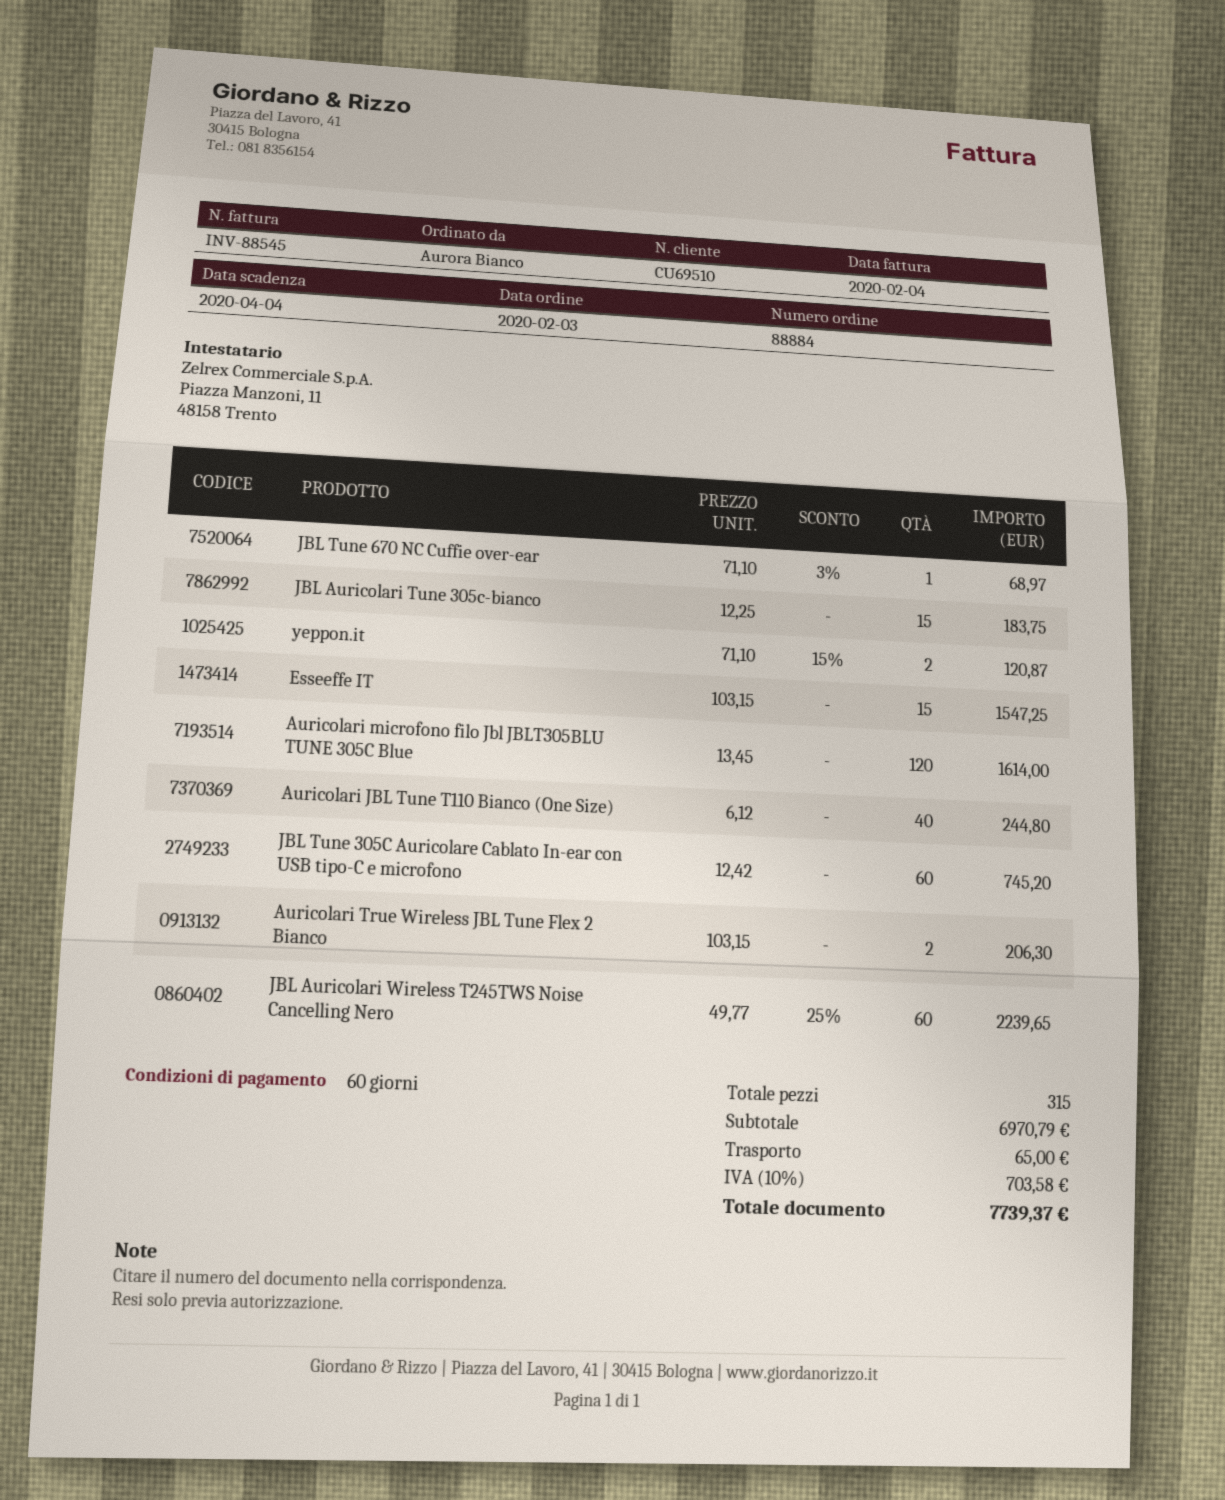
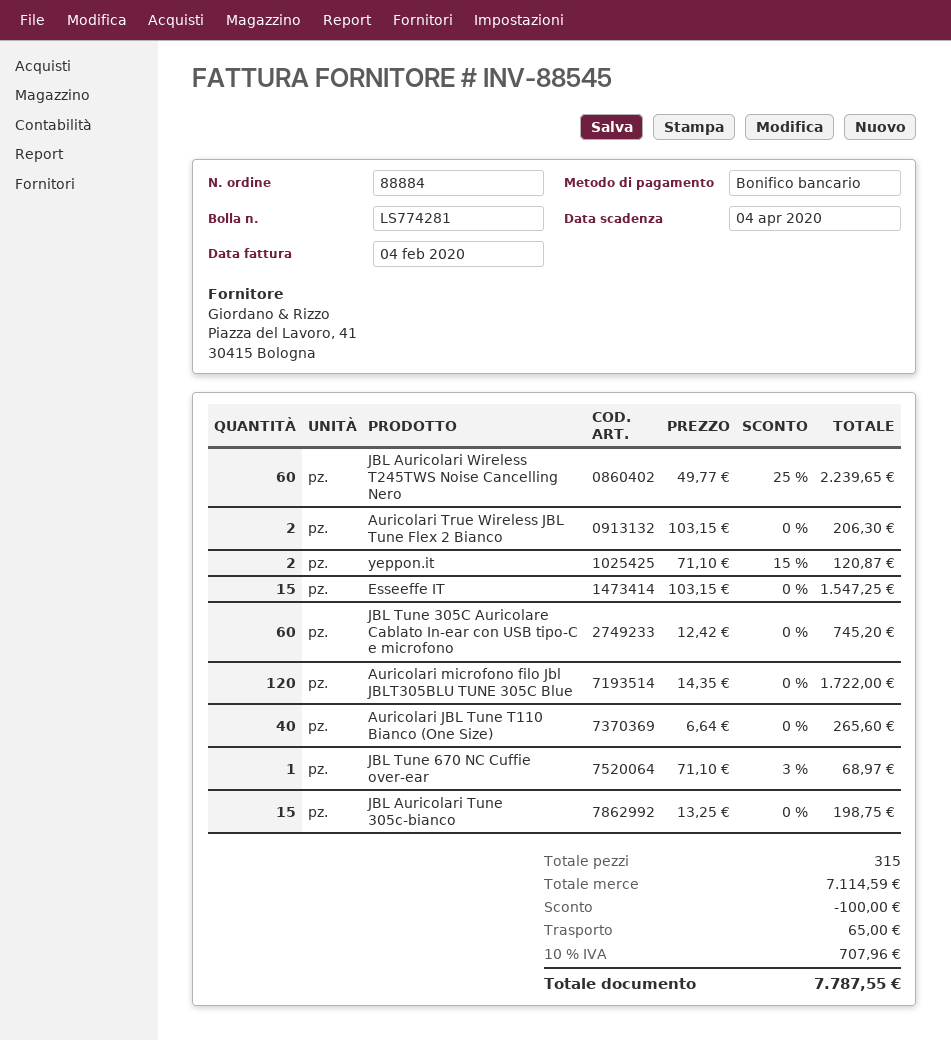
JBL Auricolari Tune 305c-bianco: 15 x 12.25 = 183.75 -> 15 x 13.25 = 198.75
Auricolari microfono filo Jbl JBLT305BLU TUNE 305C Blue: 120 x 13.45 = 1614.00 -> 120 x 14.35 = 1722.00
Auricolari JBL Tune T110 Bianco (One Size): 40 x 6.12 = 244.80 -> 40 x 6.64 = 265.60
subtotal: 6970.79 -> 7114.59
discount: none -> 100.00
tax: 10% = 703.58 -> 10% = 707.96
total: 7739.37 -> 7787.55

